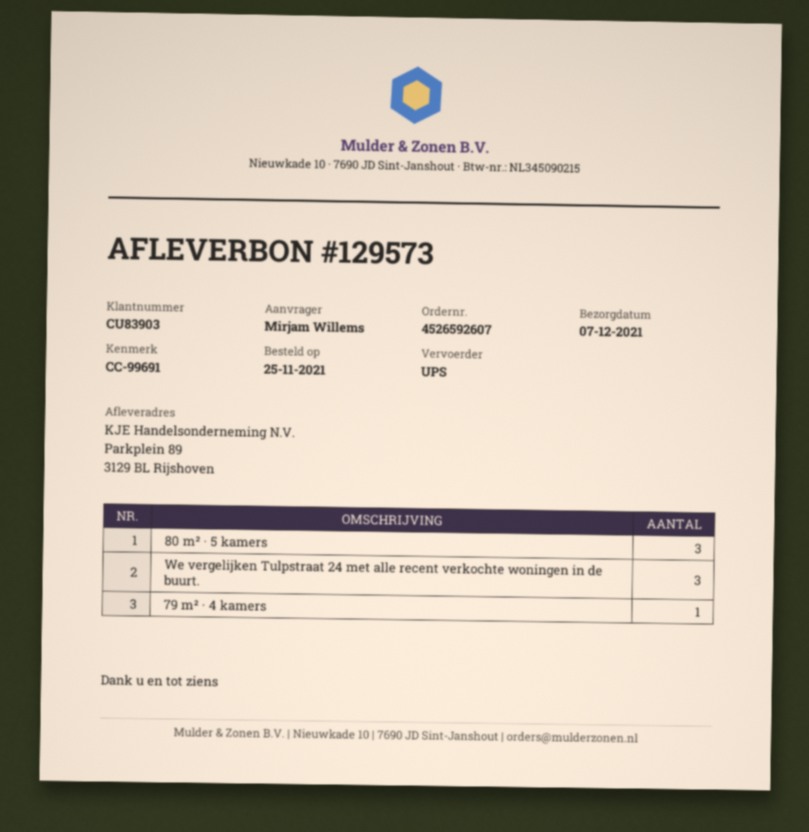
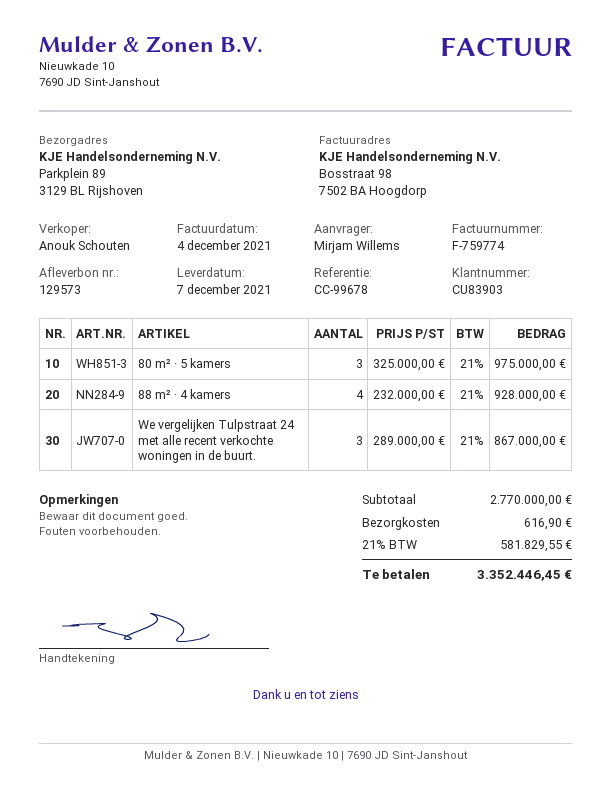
reference: CC-99691 -> CC-99678
79 m² · 4 kamers: 1 -> none
88 m² · 4 kamers: none -> 4

